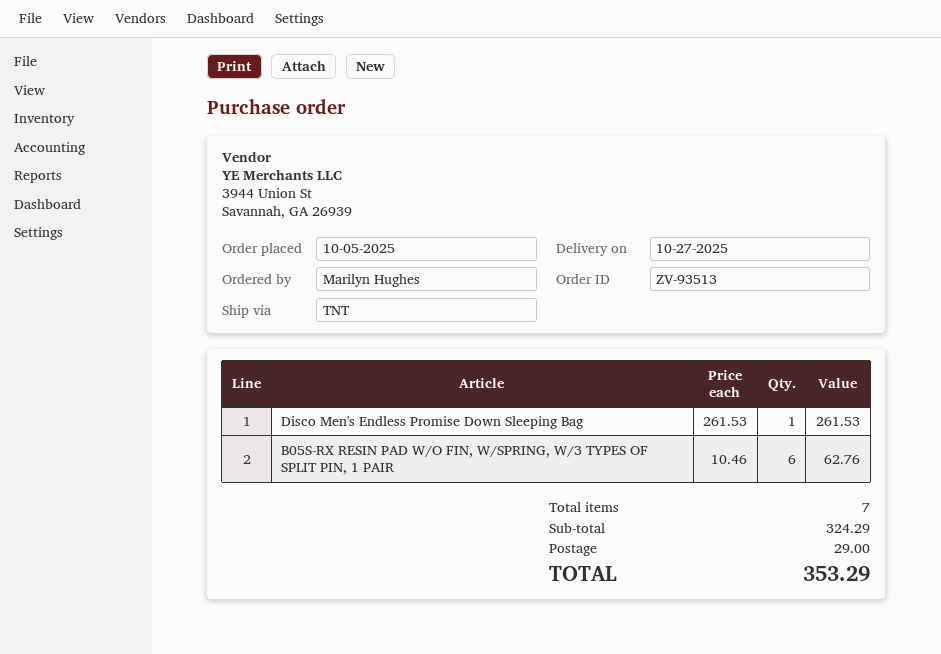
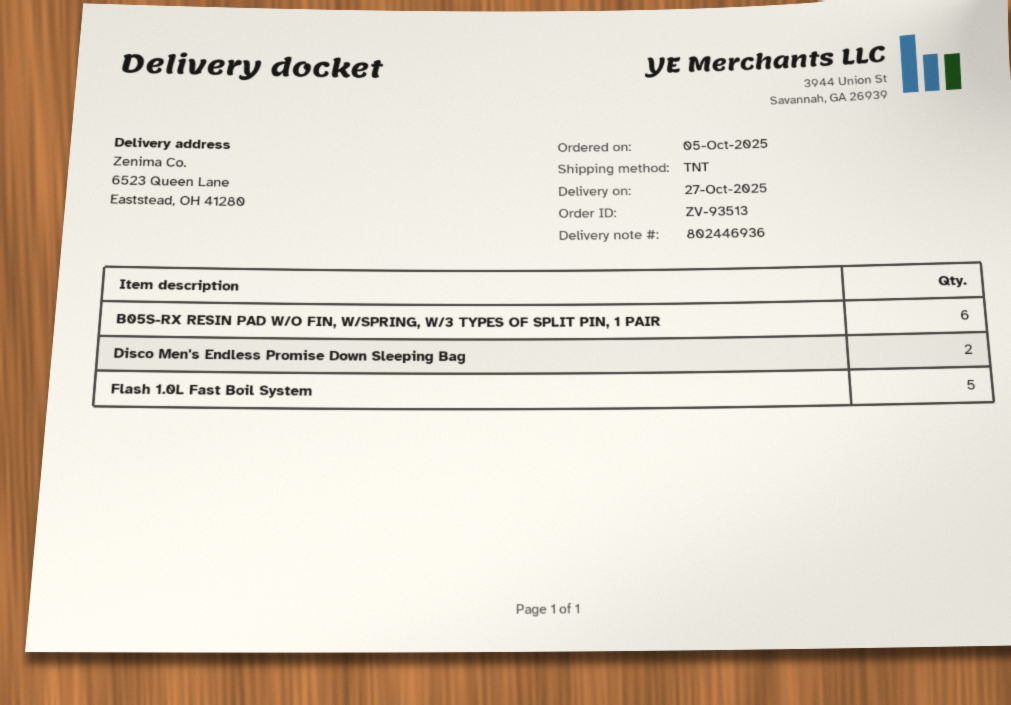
Disco Men's Endless Promise Down Sleeping Bag: 1 -> 2
Flash 1.0L Fast Boil System: none -> 5

